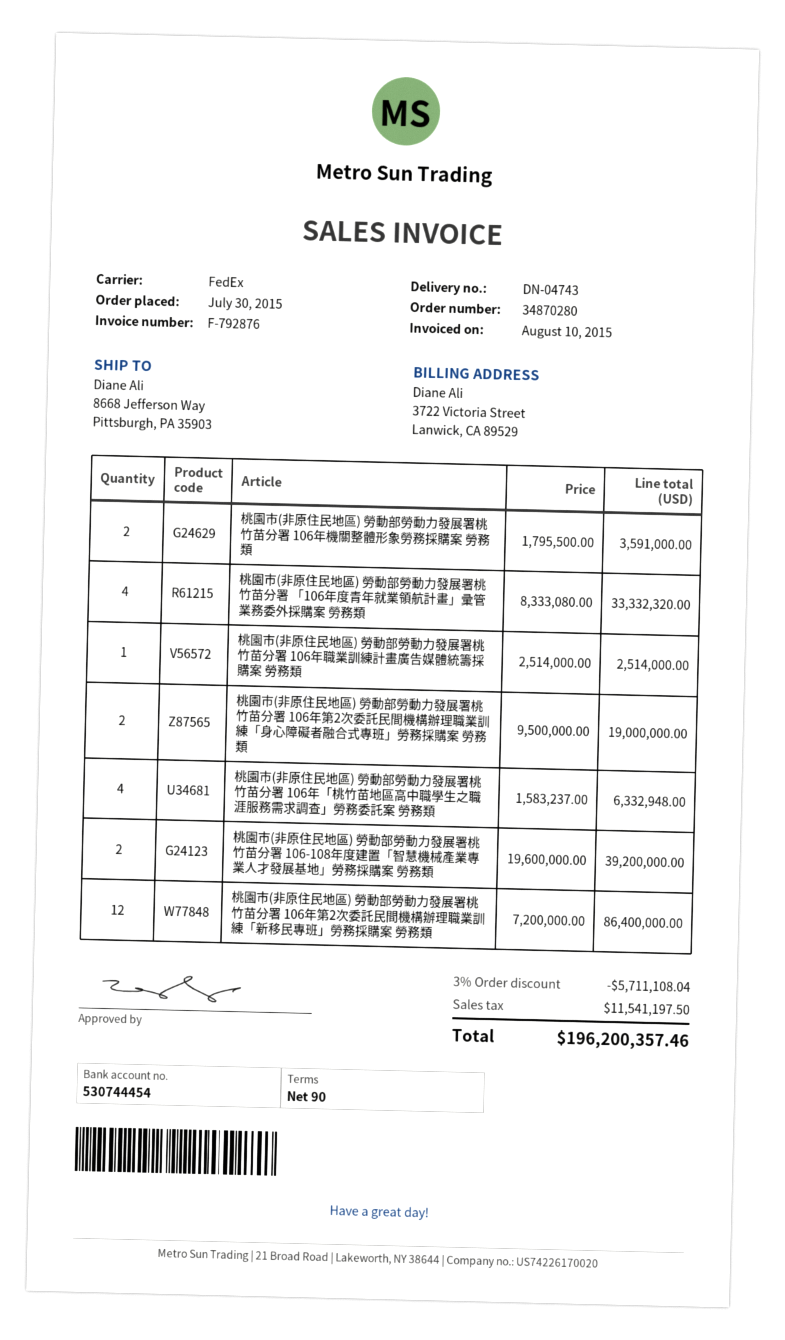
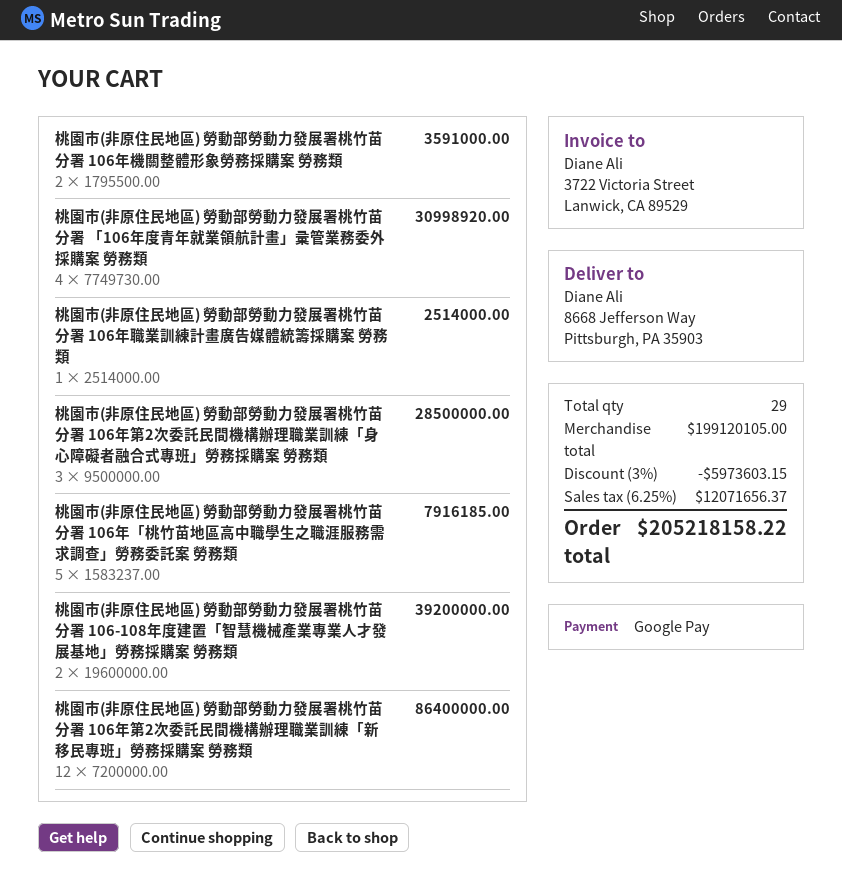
桃園市(非原住民地區) 勞動部勞動力發展署桃竹苗分署 「106年度青年就業領航計畫」彚管業務委外採購案 勞務類: 4 x 8333080.00 = 33332320.00 -> 4 x 7749730.00 = 30998920.00
桃園市(非原住民地區) 勞動部勞動力發展署桃竹苗分署 106年第2次委託民間機構辦理職業訓練「身心障礙者融合式專班」勞務採購案 勞務類: 2 x 9500000.00 = 19000000.00 -> 3 x 9500000.00 = 28500000.00
桃園市(非原住民地區) 勞動部勞動力發展署桃竹苗分署 106年「桃竹苗地區高中職學生之職涯服務需求調查」勞務委託案 勞務類: 4 x 1583237.00 = 6332948.00 -> 5 x 1583237.00 = 7916185.00
discount: 3% = 5711108.04 -> 3% = 5973603.15
tax: 11541197.50 -> 12071656.37
total: 196200357.46 -> 205218158.22

